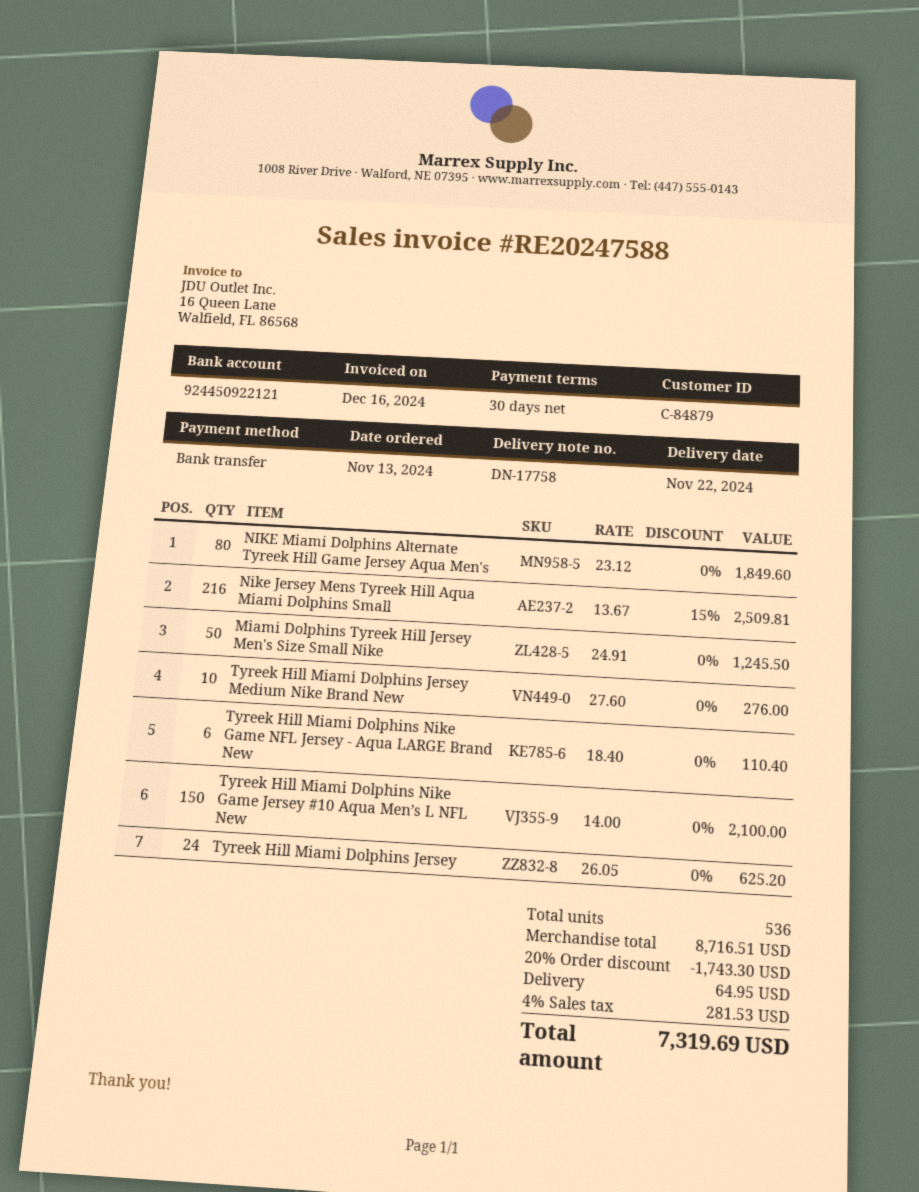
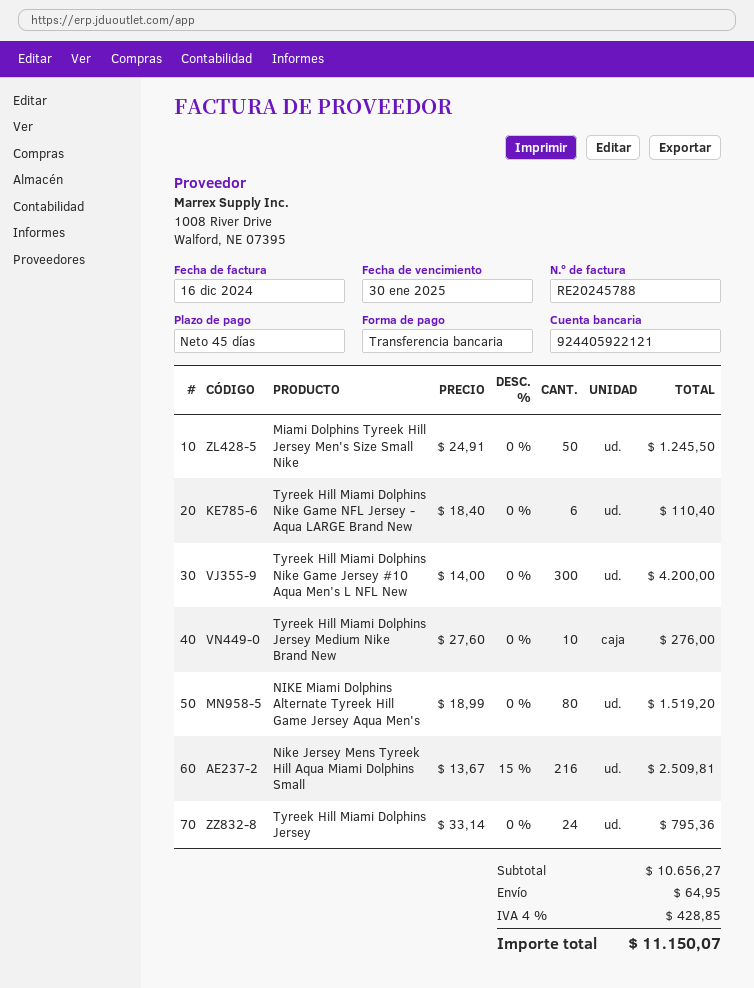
invoice number: RE20247588 -> RE20245788
payment terms: 30 days -> 45 days
bank account: 924450922121 -> 924405922121
NIKE Miami Dolphins Alternate Tyreek Hill Game Jersey Aqua Men's: 80 x 23.12 = 1849.60 -> 80 x 18.99 = 1519.20
Tyreek Hill Miami Dolphins Nike Game Jersey #10 Aqua Men’s L NFL New: 150 x 14.00 = 2100.00 -> 300 x 14.00 = 4200.00
Tyreek Hill Miami Dolphins Jersey: 24 x 26.05 = 625.20 -> 24 x 33.14 = 795.36
subtotal: 8716.51 -> 10656.27
discount: 20% = 1743.30 -> none
tax: 4% = 281.53 -> 4% = 428.85
total: 7319.69 -> 11150.07

